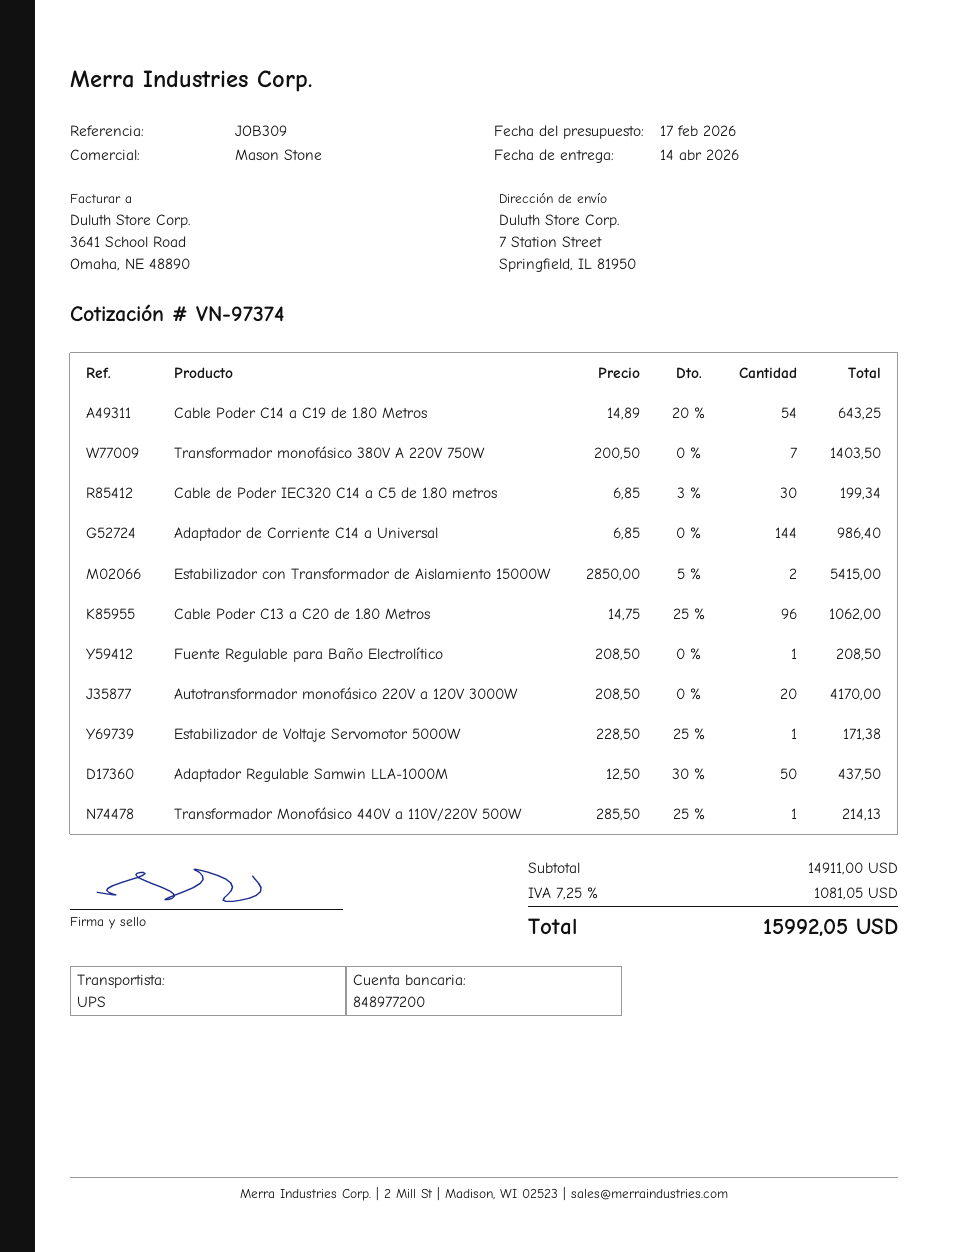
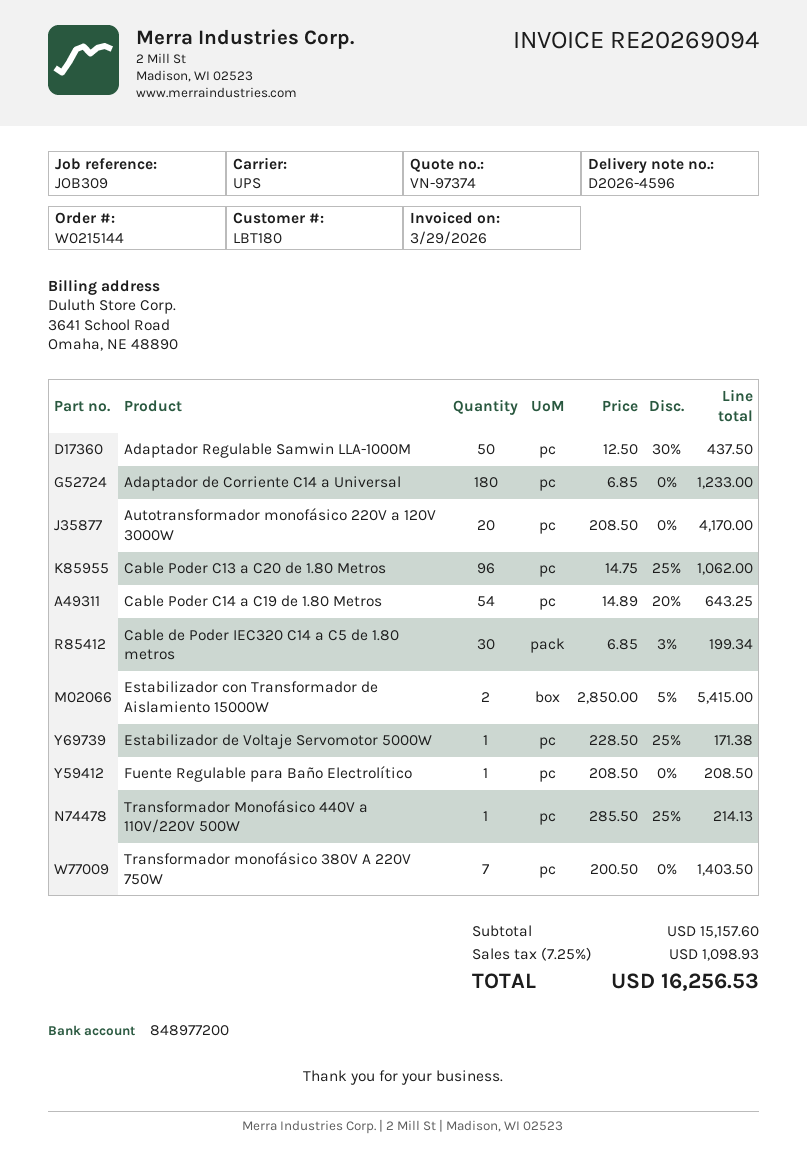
Adaptador de Corriente C14 a Universal: 144 x 6.85 = 986.40 -> 180 x 6.85 = 1233.00
subtotal: 14911.00 -> 15157.60
tax: 7.25% = 1081.05 -> 7.25% = 1098.93
total: 15992.05 -> 16256.53

